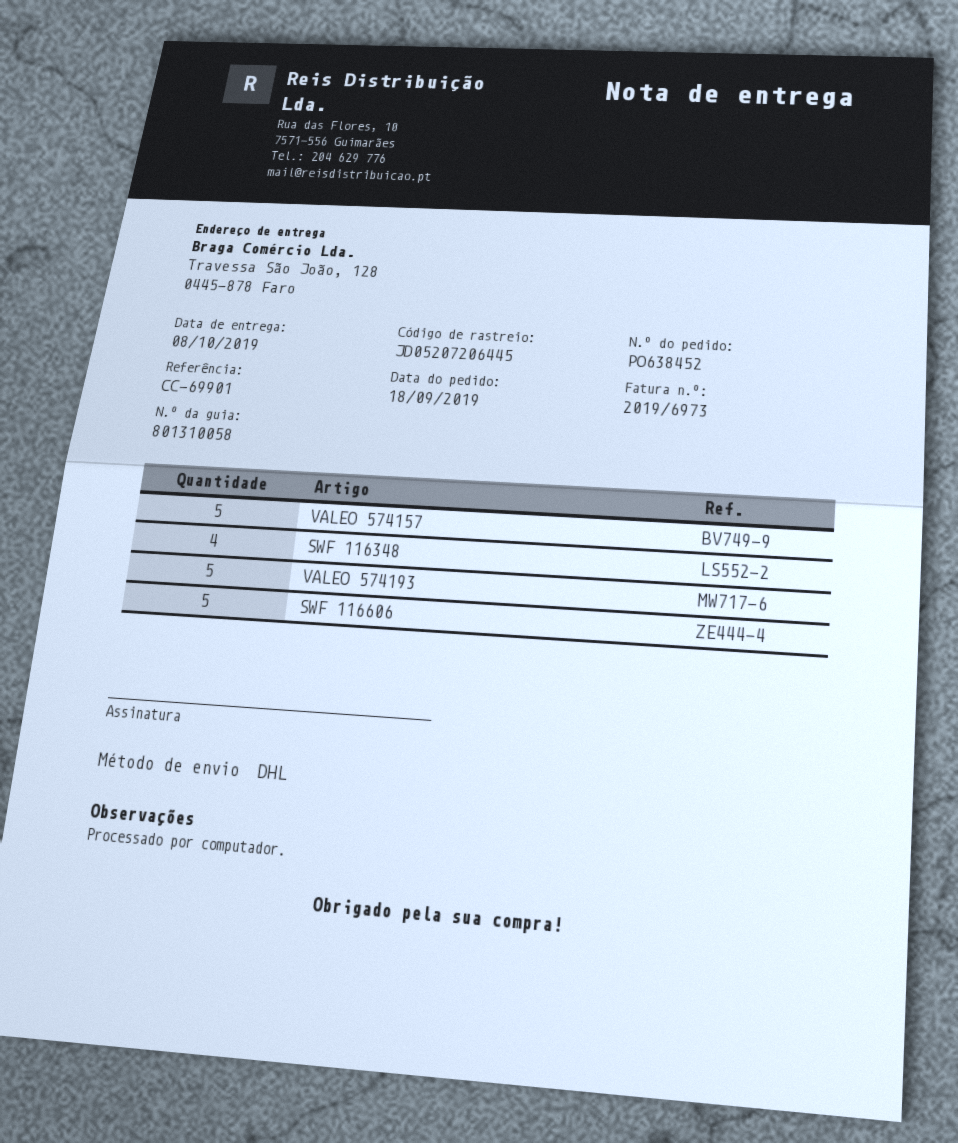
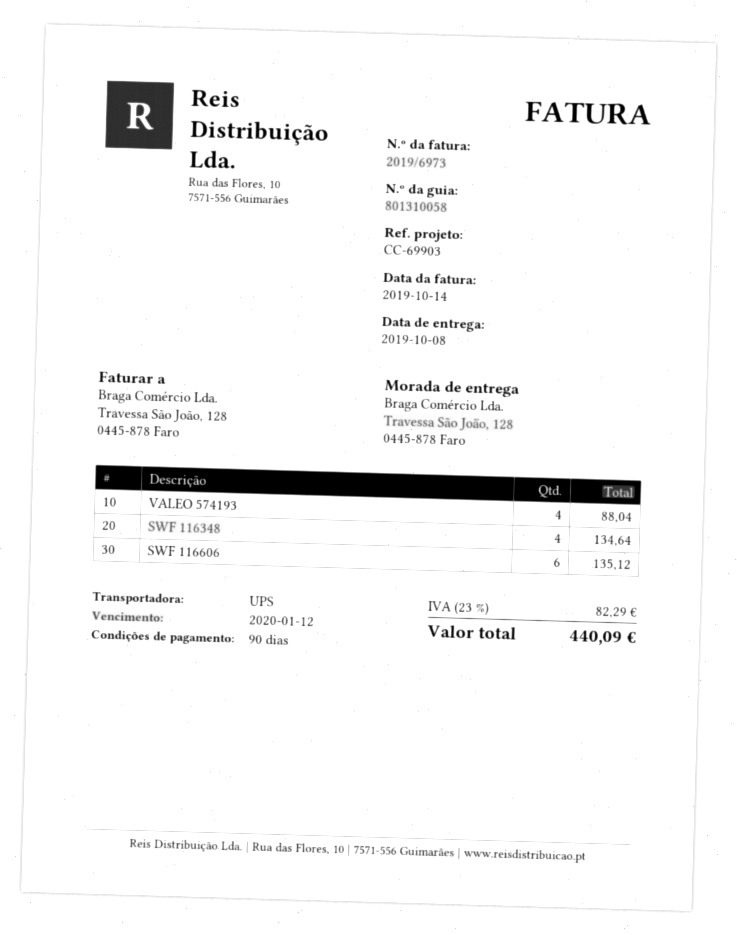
reference: CC-69901 -> CC-69903
shipping method: DHL -> UPS
VALEO 574157: 5 -> none
VALEO 574193: 5 -> 4
SWF 116606: 5 -> 6

